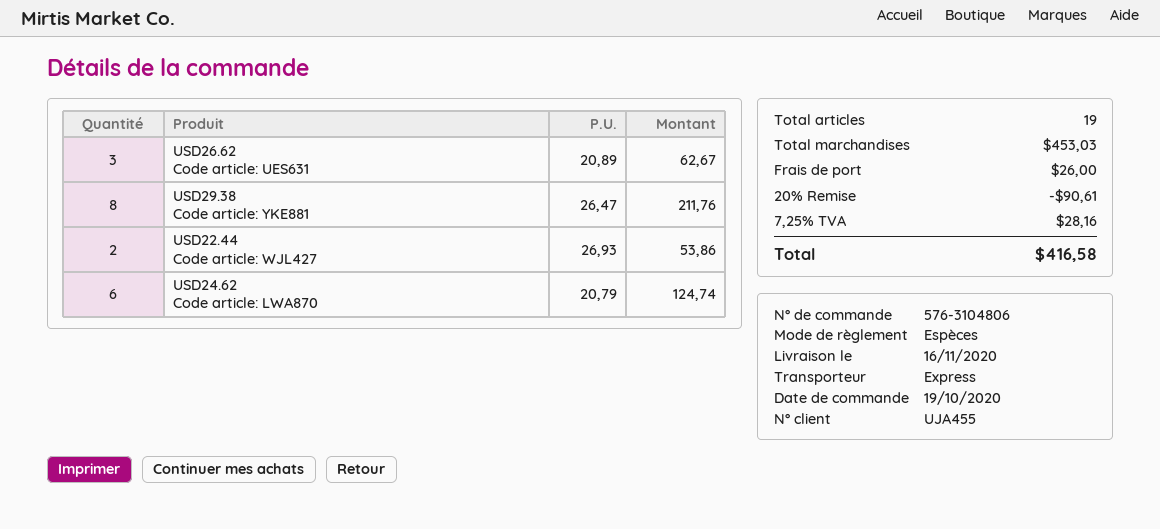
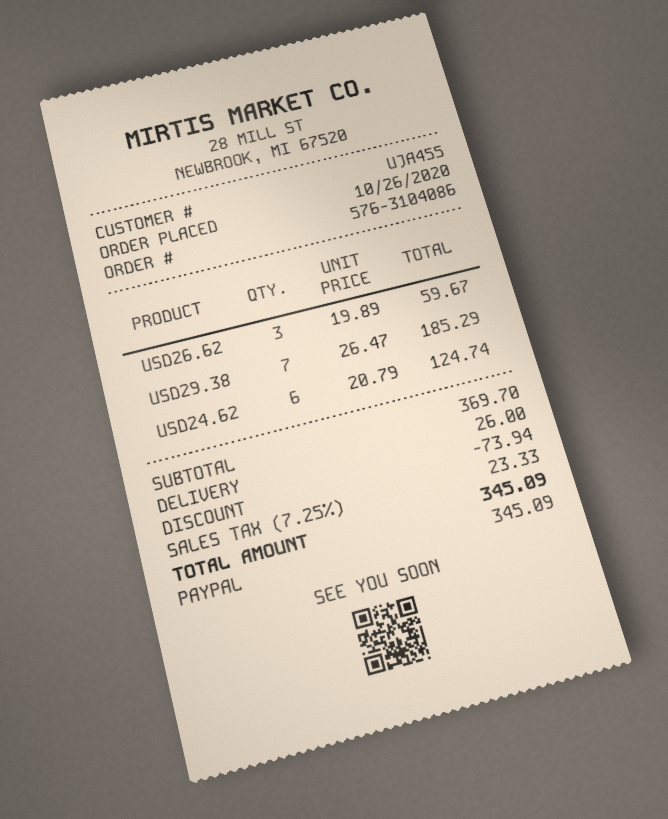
order number: 576-3104806 -> 576-3104086
order date: 2020-10-19 -> 2020-10-26
payment method: cash -> PayPal
USD26.62: 3 x 20.89 = 62.67 -> 3 x 19.89 = 59.67
USD29.38: 8 x 26.47 = 211.76 -> 7 x 26.47 = 185.29
USD22.44: 2 x 26.93 = 53.86 -> none
subtotal: 453.03 -> 369.70
discount: 90.61 -> 73.94
tax: 7.25% = 28.16 -> 7.25% = 23.33
total: 416.58 -> 345.09

